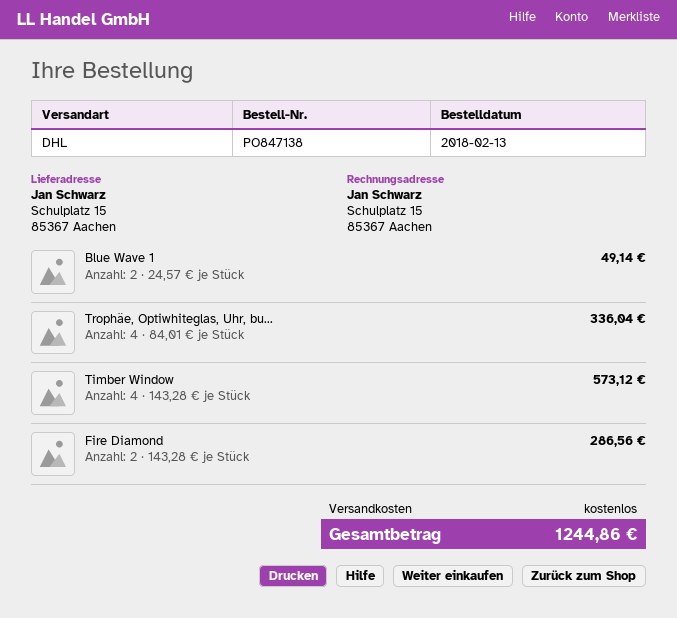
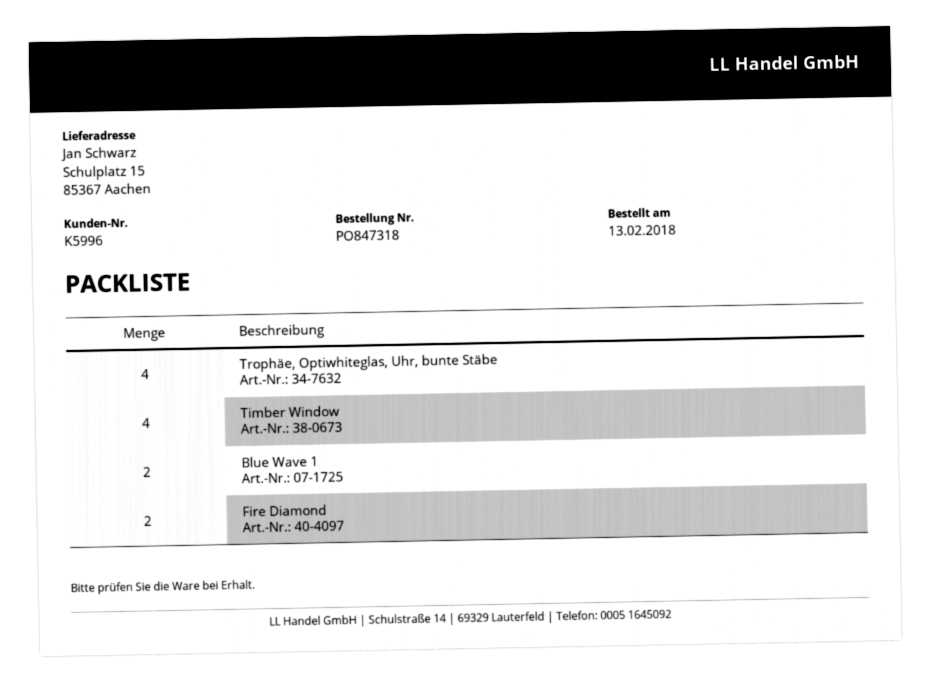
order number: PO847138 -> PO847318

